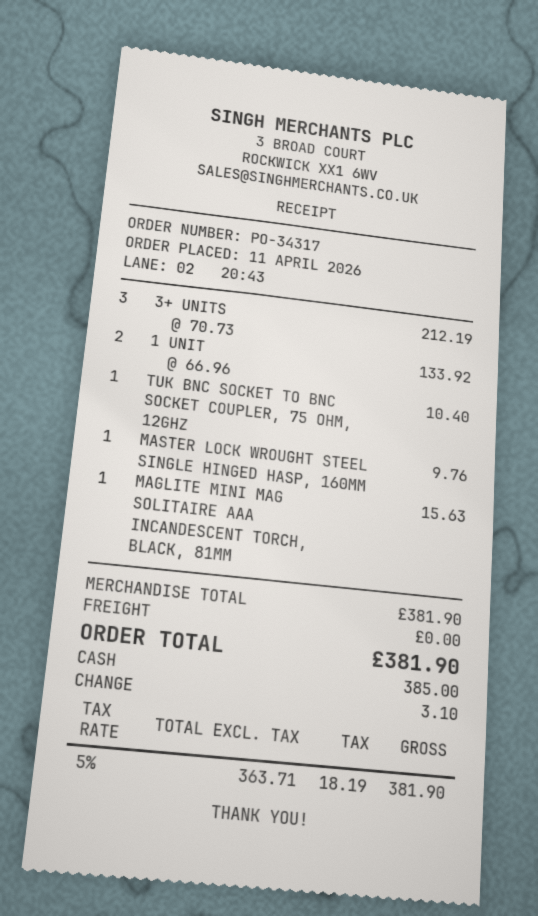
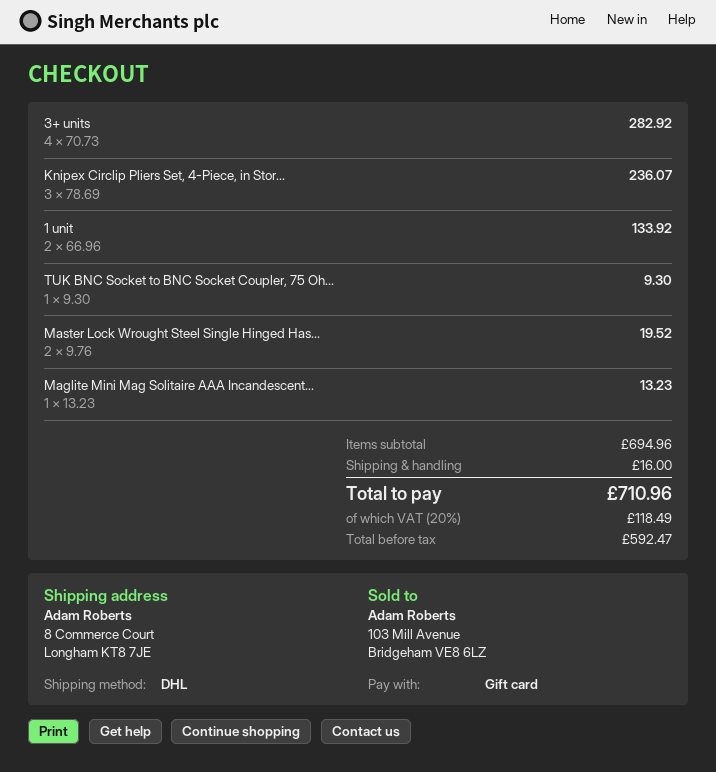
payment method: cash -> gift card
3+ UNITS: 3 x 70.73 = 212.19 -> 4 x 70.73 = 282.92
TUK BNC SOCKET TO BNC SOCKET COUPLER, 75 OHM, 12GHZ: 1 x 10.40 = 10.40 -> 1 x 9.30 = 9.30
MASTER LOCK WROUGHT STEEL SINGLE HINGED HASP, 160MM: 1 x 9.76 = 9.76 -> 2 x 9.76 = 19.52
MAGLITE MINI MAG SOLITAIRE AAA INCANDESCENT TORCH, BLACK, 81MM: 1 x 15.63 = 15.63 -> 1 x 13.23 = 13.23
Knipex Circlip Pliers Set, 4-Piece, in Stor...: none -> 3 x 78.69 = 236.07
subtotal: 381.90 -> 694.96
shipping: 0.00 -> 16.00
net: 363.71 -> 592.47
tax: 5% = 18.19 -> 20% = 118.49
total: 381.90 -> 710.96

